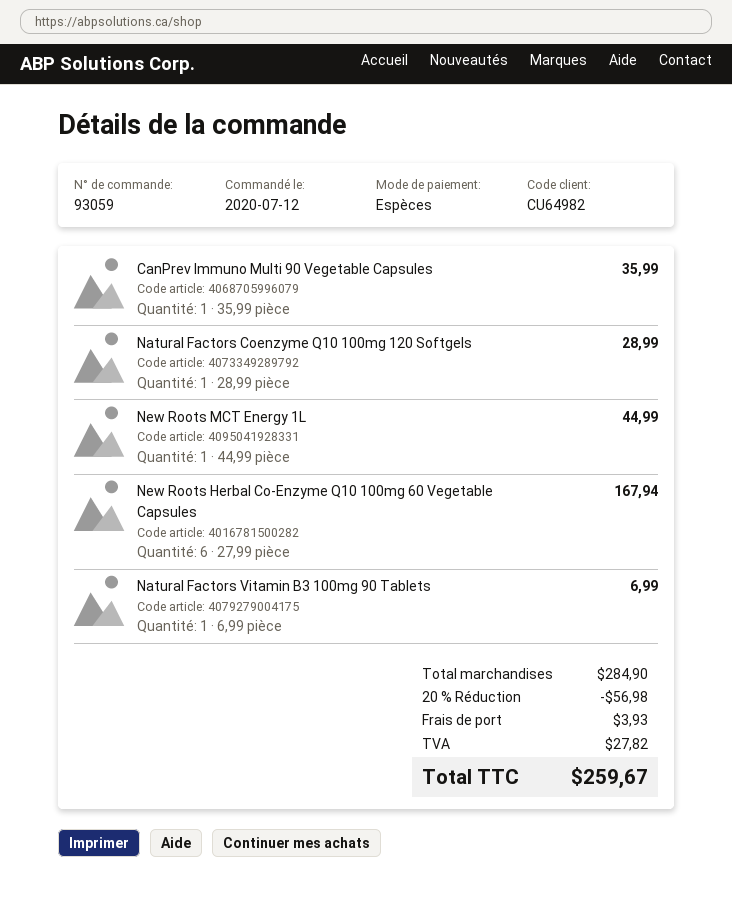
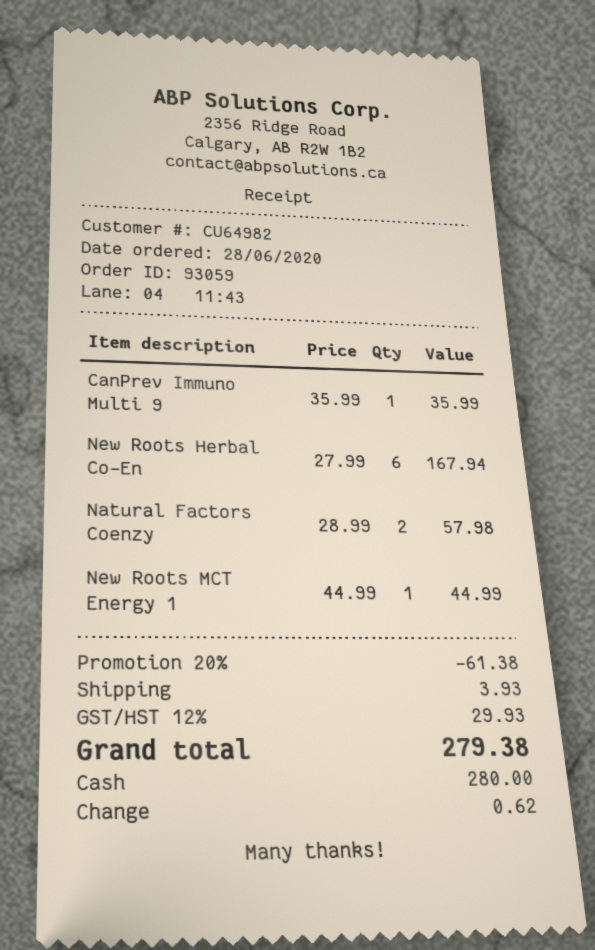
order date: 2020-07-12 -> 2020-06-28
Natural Factors Coenzyme Q10 100mg 120 Softgels: 1 x 28.99 = 28.99 -> 2 x 28.99 = 57.98
Natural Factors Vitamin B3 100mg 90 Tablets: 1 x 6.99 = 6.99 -> none
discount: 20% = 56.98 -> 20% = 61.38
tax: 27.82 -> 29.93
total: 259.67 -> 279.38

